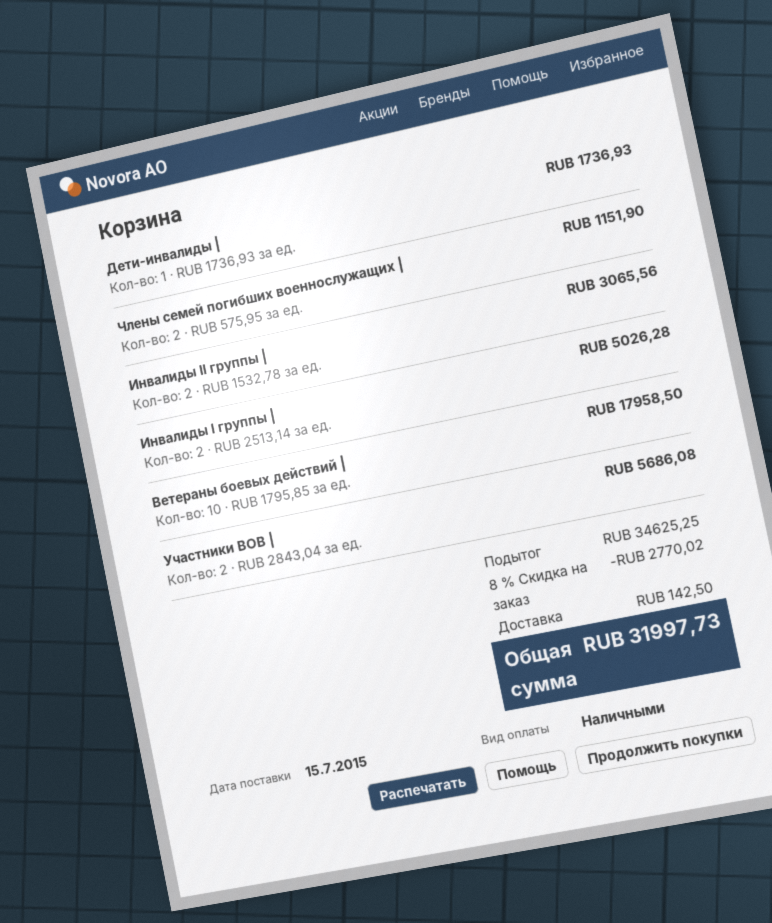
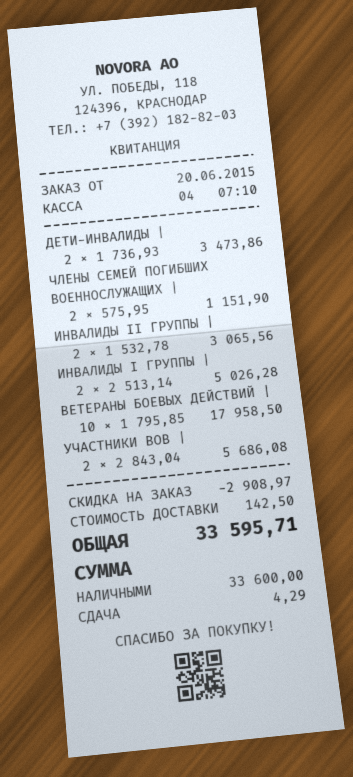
Дети-инвалиды |: 1 x 1736.93 = 1736.93 -> 2 x 1736.93 = 3473.86
discount: 2770.02 -> 2908.97
total: 31997.73 -> 33595.71

